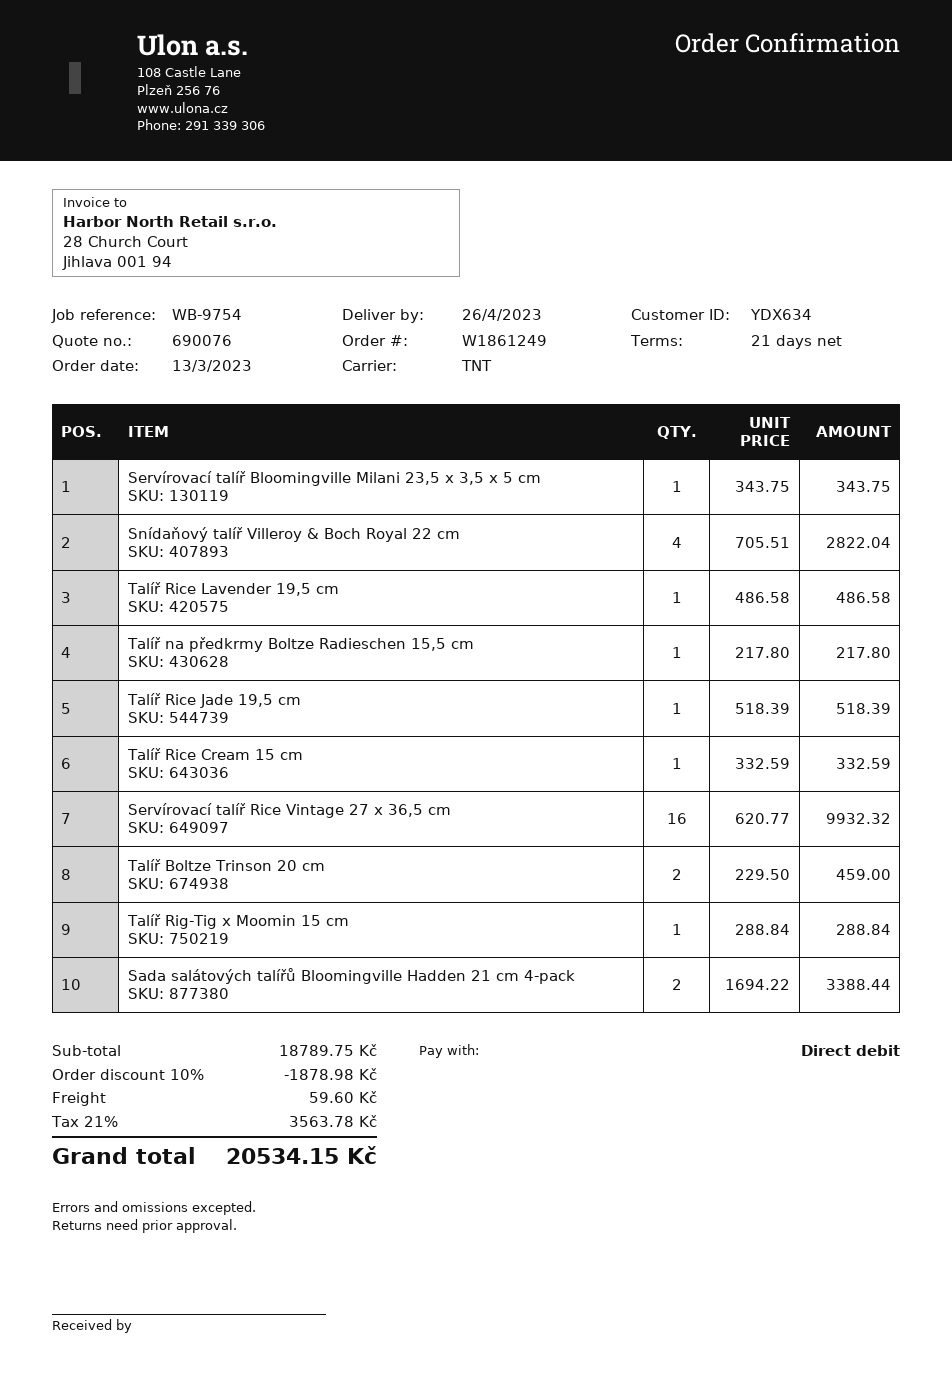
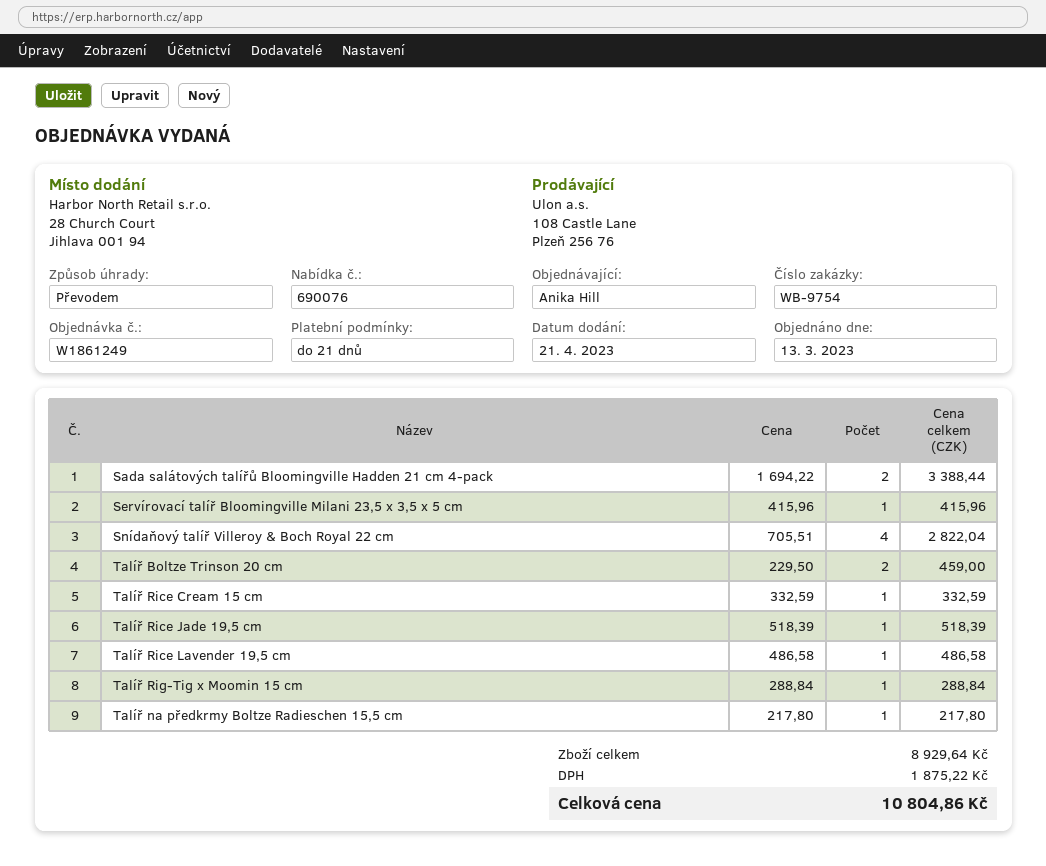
delivery date: 2023-04-26 -> 2023-04-21
payment method: direct debit -> bank transfer
Servírovací talíř Bloomingville Milani 23,5 x 3,5 x 5 cm: 1 x 343.75 = 343.75 -> 1 x 415.96 = 415.96
Servírovací talíř Rice Vintage 27 x 36,5 cm: 16 x 620.77 = 9932.32 -> none
subtotal: 18789.75 -> 8929.64
discount: 10% = 1878.98 -> none
shipping: 59.60 -> none
tax: 3563.78 -> 1875.22
total: 20534.15 -> 10804.86

